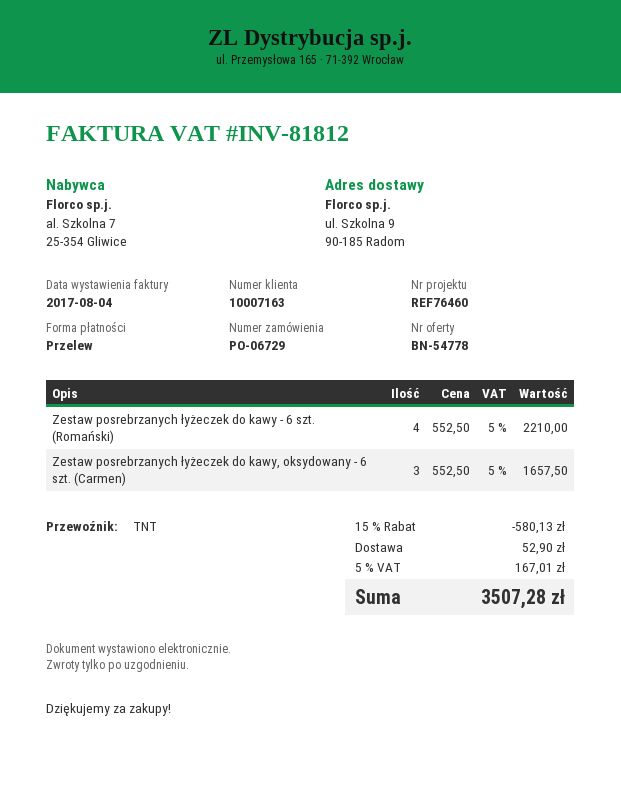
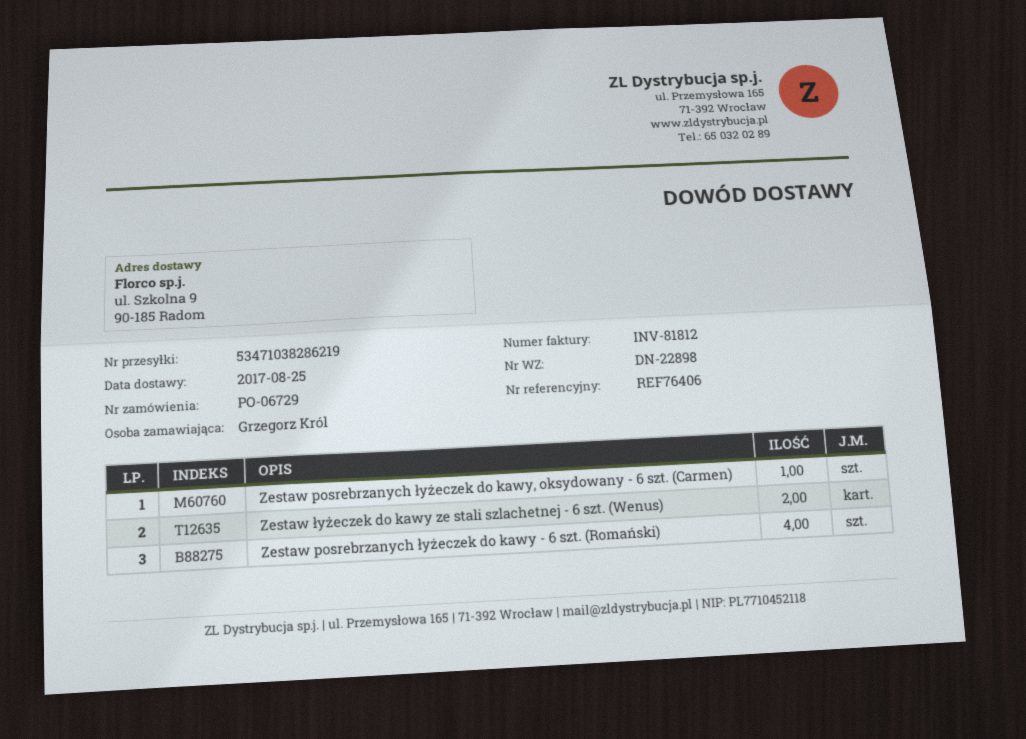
reference: REF76460 -> REF76406
Zestaw posrebrzanych łyżeczek do kawy, oksydowany - 6 szt. (Carmen): 3 -> 1
Zestaw łyżeczek do kawy ze stali szlachetnej - 6 szt. (Wenus): none -> 2

